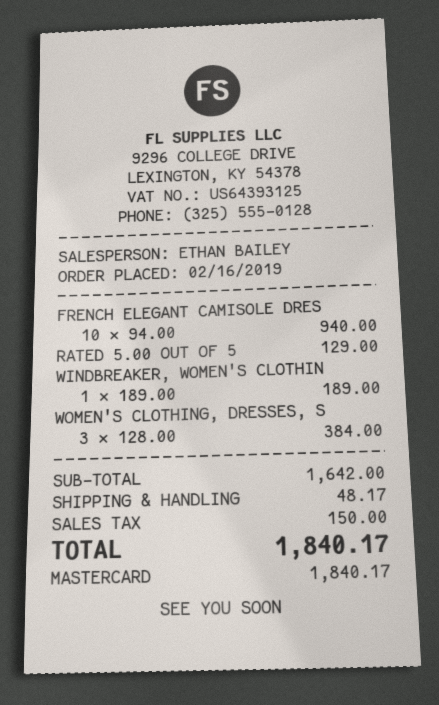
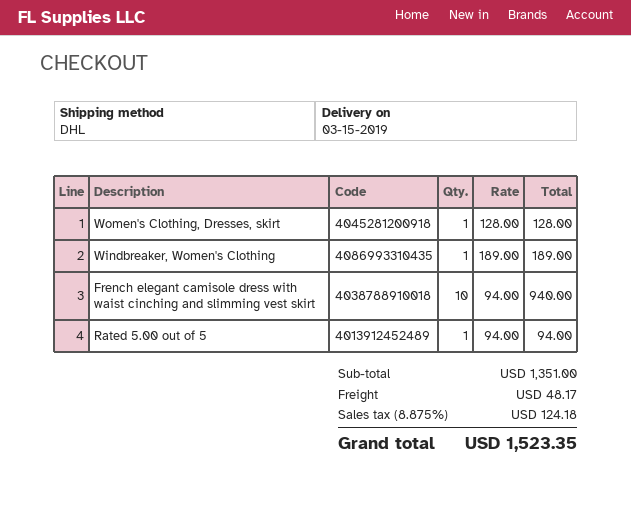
RATED 5.00 OUT OF 5: 1 x 129.00 = 129.00 -> 1 x 94.00 = 94.00
WOMEN'S CLOTHING, DRESSES, S: 3 x 128.00 = 384.00 -> 1 x 128.00 = 128.00
subtotal: 1642.00 -> 1351.00
tax: 150.00 -> 124.18
total: 1840.17 -> 1523.35

